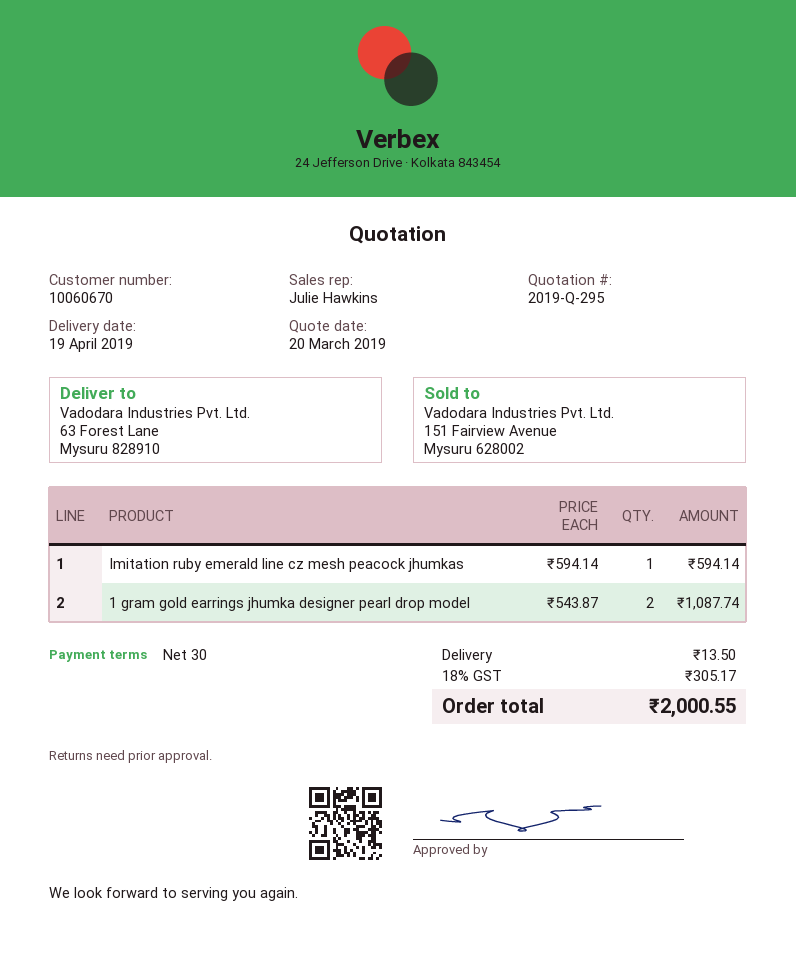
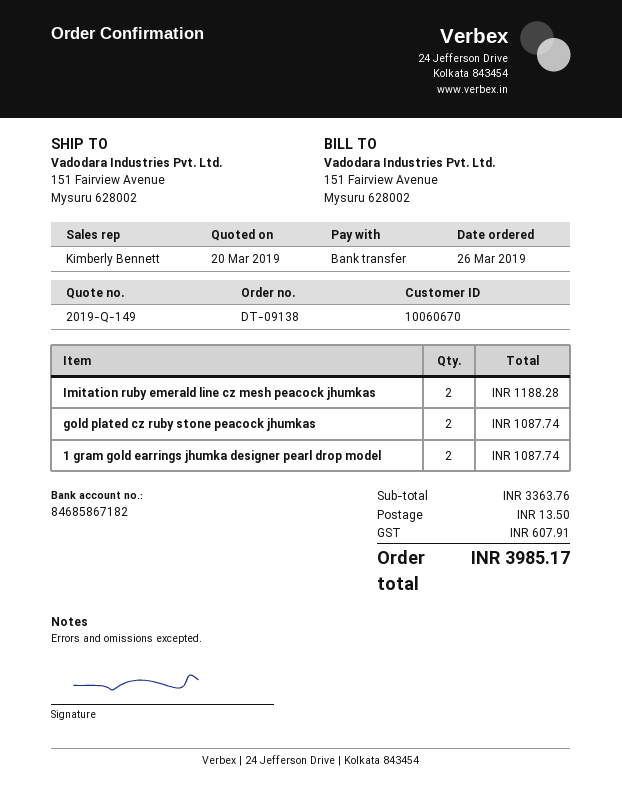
quote number: 2019-Q-295 -> 2019-Q-149
sales rep: Julie Hawkins -> Kimberly Bennett
ship to: 63 Forest Lane, Mysuru 828910 -> 151 Fairview Avenue, Mysuru 628002
Imitation ruby emerald line cz mesh peacock jhumkas: 1 for 594.14 -> 2 for 1188.28
gold plated cz ruby stone peacock jhumkas: none -> 2 for 1087.74
tax: 305.17 -> 607.91
total: 2000.55 -> 3985.17

